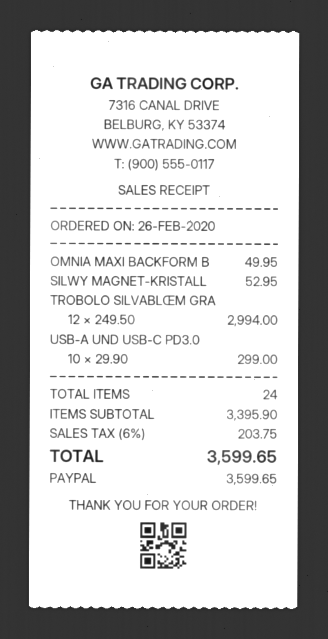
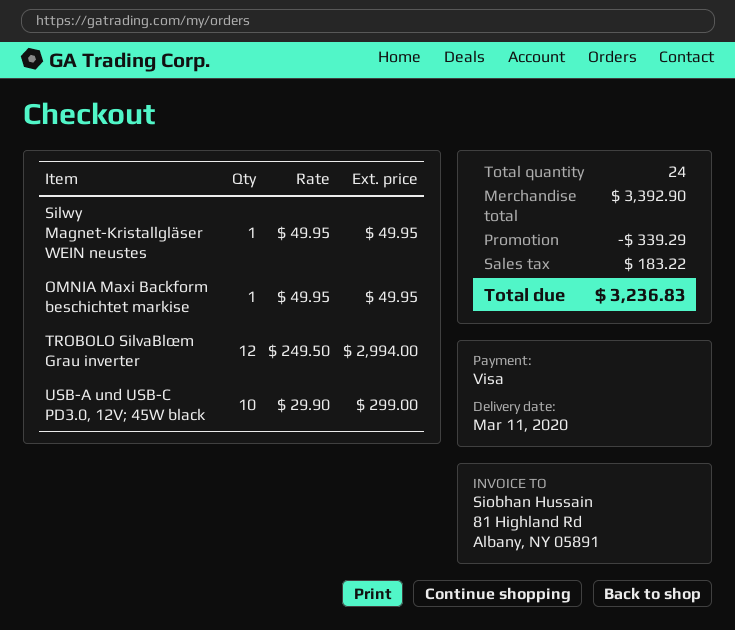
payment method: PayPal -> Visa
SILWY MAGNET-KRISTALL: 1 x 52.95 = 52.95 -> 1 x 49.95 = 49.95
subtotal: 3395.90 -> 3392.90
discount: none -> 339.29
tax: 203.75 -> 183.22
total: 3599.65 -> 3236.83

